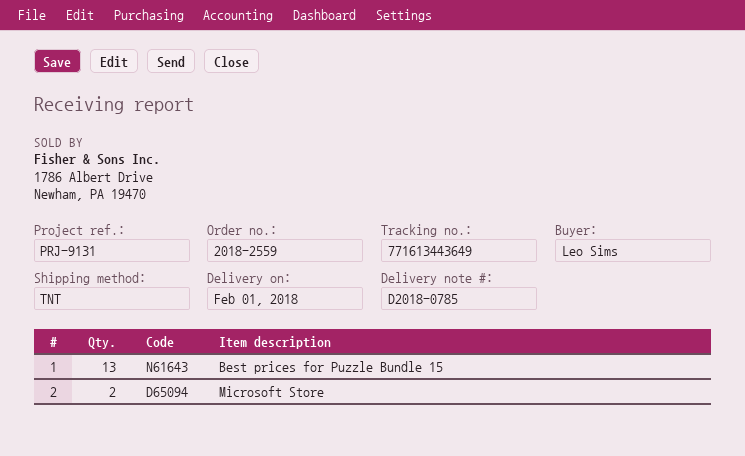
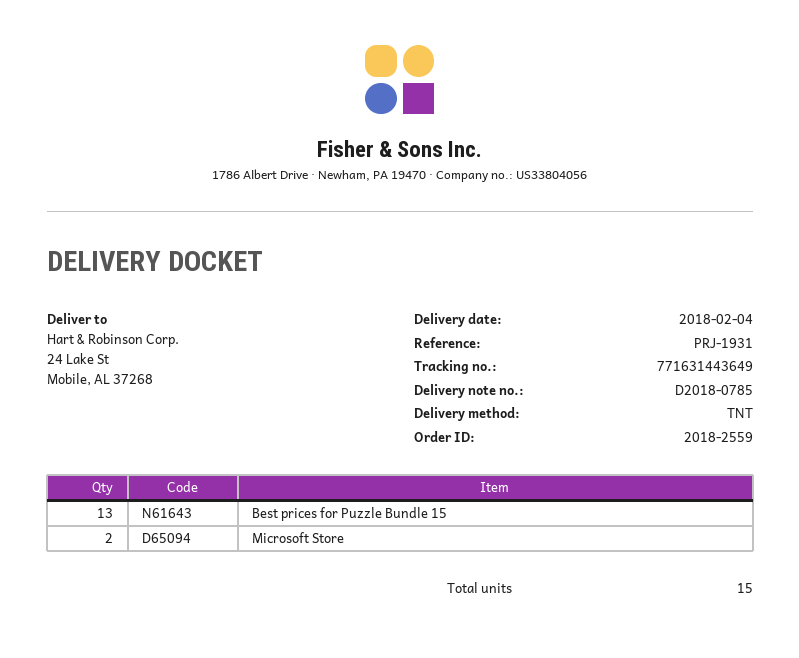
delivery date: 2018-02-01 -> 2018-02-04
reference: PRJ-9131 -> PRJ-1931
tracking number: 771613443649 -> 771631443649

